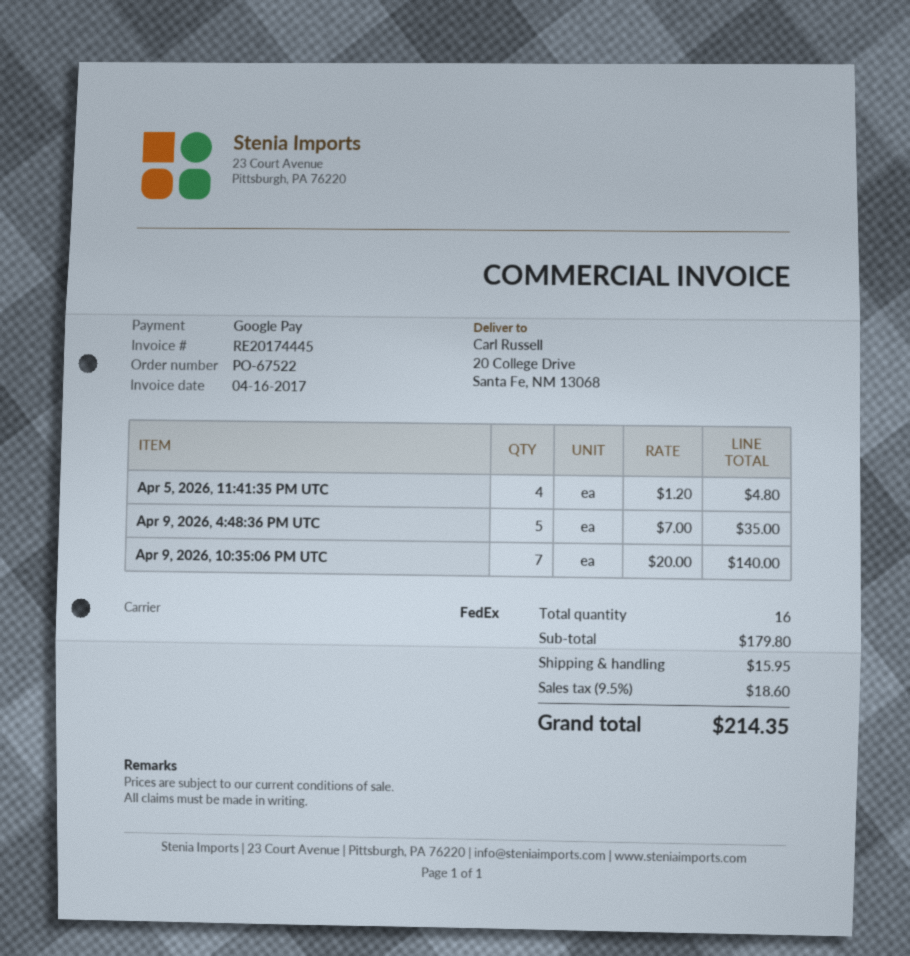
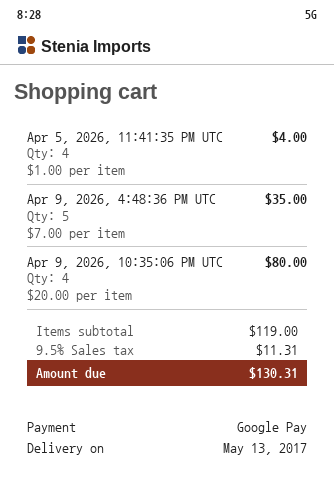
Apr 5, 2026, 11:41:35 PM UTC: 4 x 1.20 = 4.80 -> 4 x 1.00 = 4.00
Apr 9, 2026, 10:35:06 PM UTC: 7 x 20.00 = 140.00 -> 4 x 20.00 = 80.00
subtotal: 179.80 -> 119.00
shipping: 15.95 -> none
tax: 9.5% = 18.60 -> 9.5% = 11.31
total: 214.35 -> 130.31

